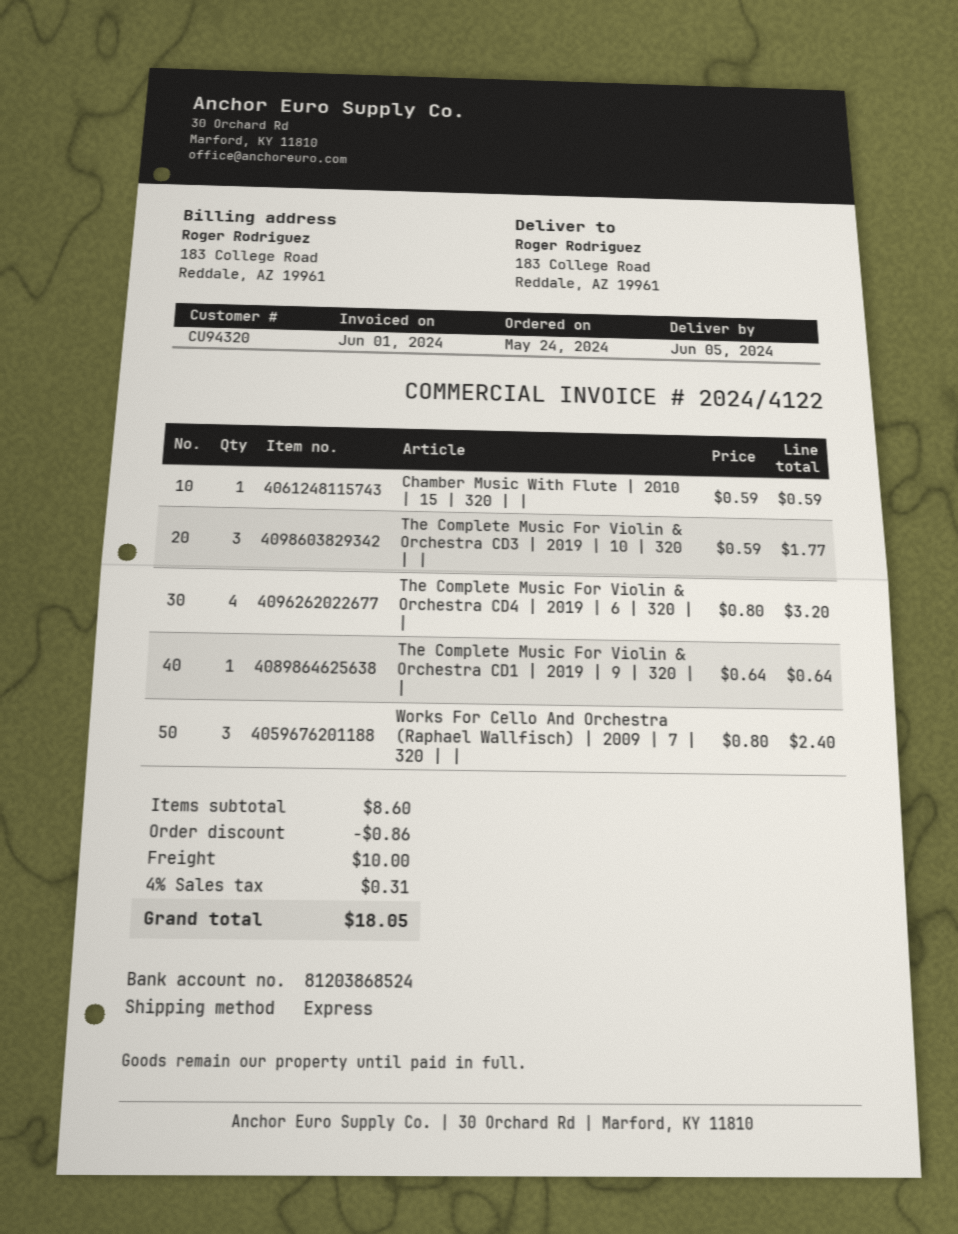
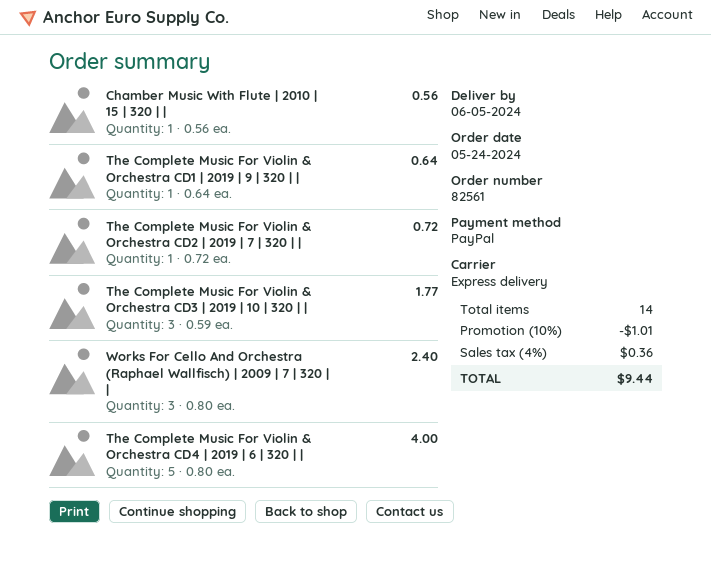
Chamber Music With Flute | 2010 | 15 | 320 | |: 1 x 0.59 = 0.59 -> 1 x 0.56 = 0.56
The Complete Music For Violin & Orchestra CD4 | 2019 | 6 | 320 | |: 4 x 0.80 = 3.20 -> 5 x 0.80 = 4.00
The Complete Music For Violin & Orchestra CD2 | 2019 | 7 | 320 | |: none -> 1 x 0.72 = 0.72
discount: 0.86 -> 1.01
shipping: 10.00 -> none
tax: 4% = 0.31 -> 4% = 0.36
total: 18.05 -> 9.44

